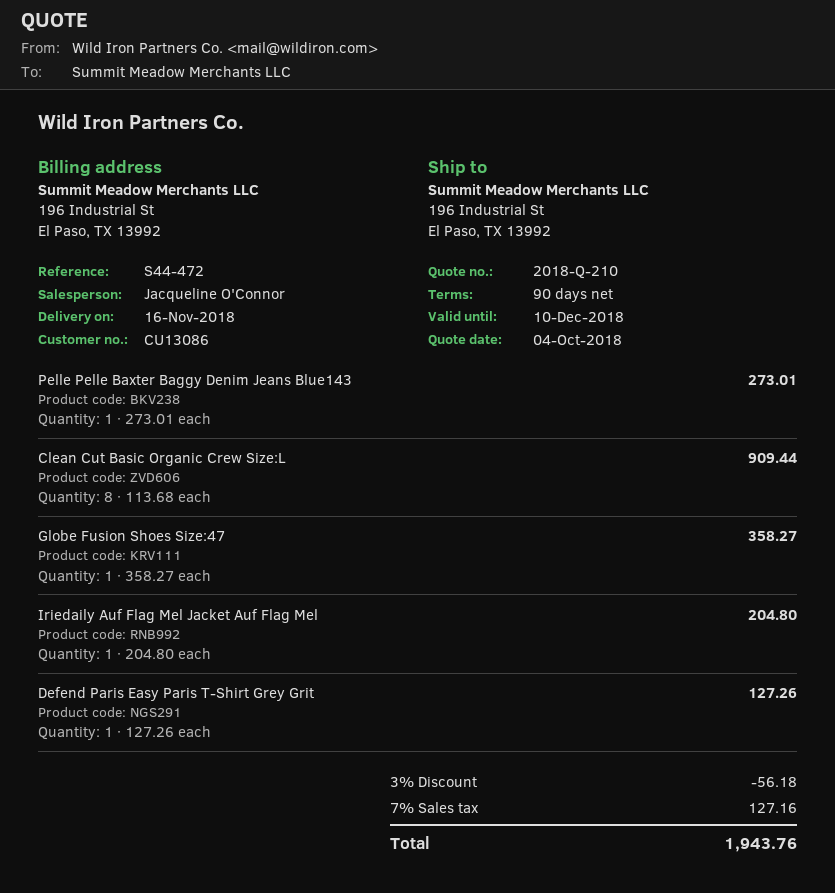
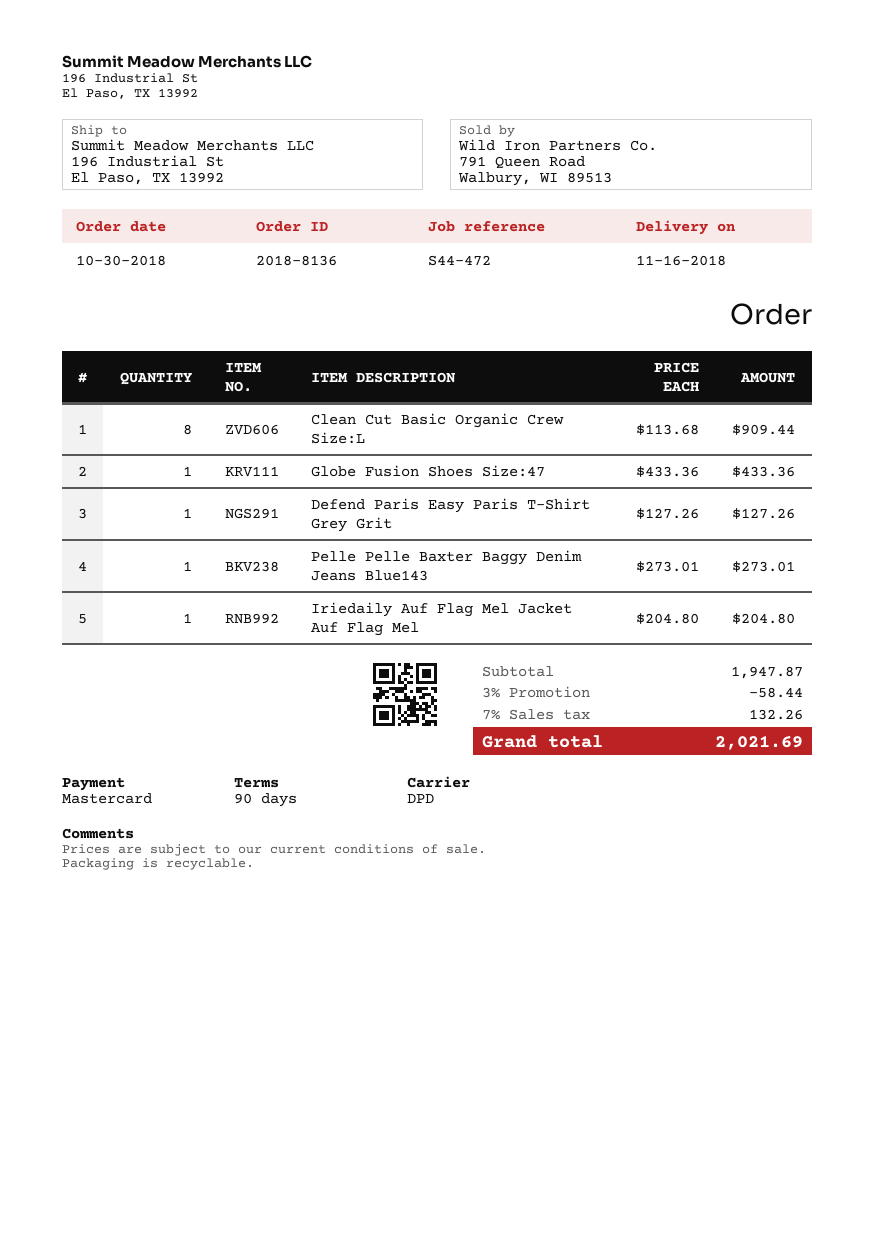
Globe Fusion Shoes Size:47: 1 x 358.27 = 358.27 -> 1 x 433.36 = 433.36
discount: 3% = 56.18 -> 3% = 58.44
tax: 7% = 127.16 -> 7% = 132.26
total: 1943.76 -> 2021.69

